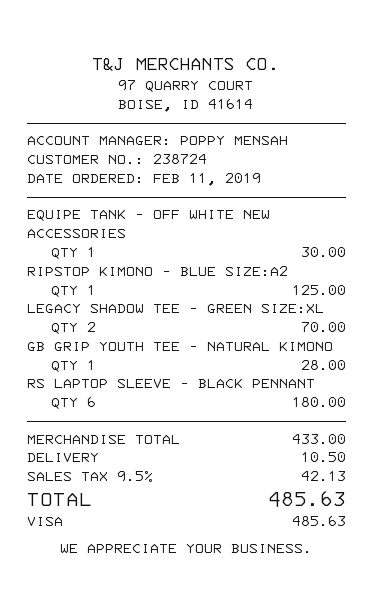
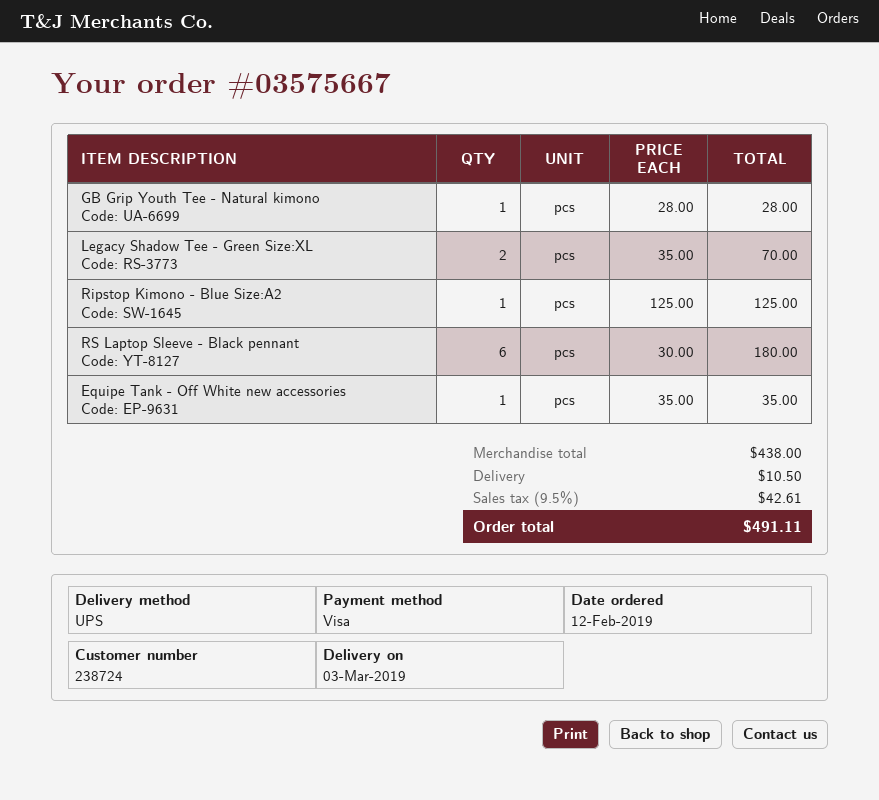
order date: 2019-02-11 -> 2019-02-12
EQUIPE TANK - OFF WHITE NEW ACCESSORIES: 1 for 30.00 -> 1 for 35.00
subtotal: 433.00 -> 438.00
tax: 9.5% = 42.13 -> 9.5% = 42.61
total: 485.63 -> 491.11

